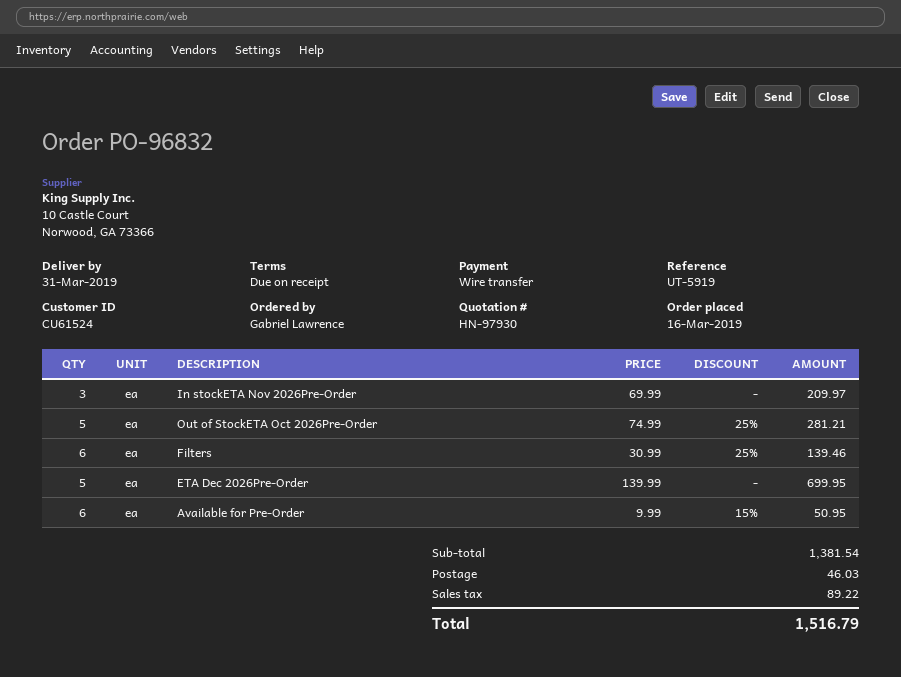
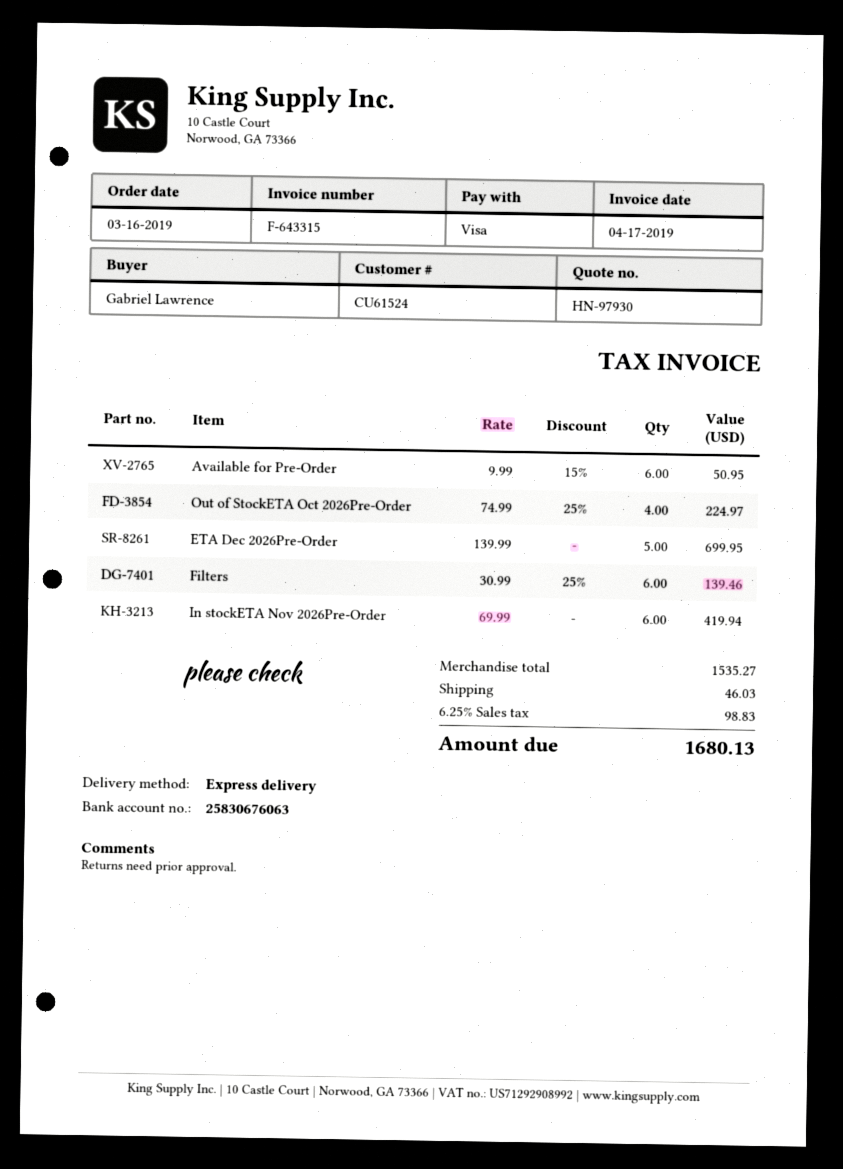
payment method: bank transfer -> Visa
In stockETA Nov 2026Pre-Order: 3 x 69.99 = 209.97 -> 6 x 69.99 = 419.94
Out of StockETA Oct 2026Pre-Order: 5 x 74.99 - 25% = 281.21 -> 4 x 74.99 - 25% = 224.97
subtotal: 1381.54 -> 1535.27
tax: 89.22 -> 98.83
total: 1516.79 -> 1680.13

